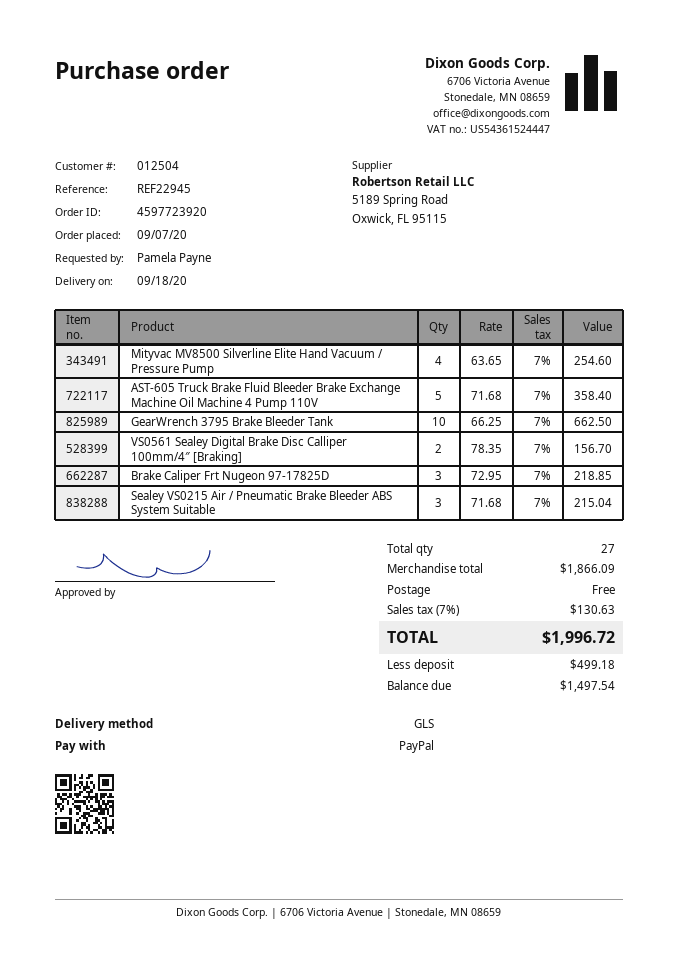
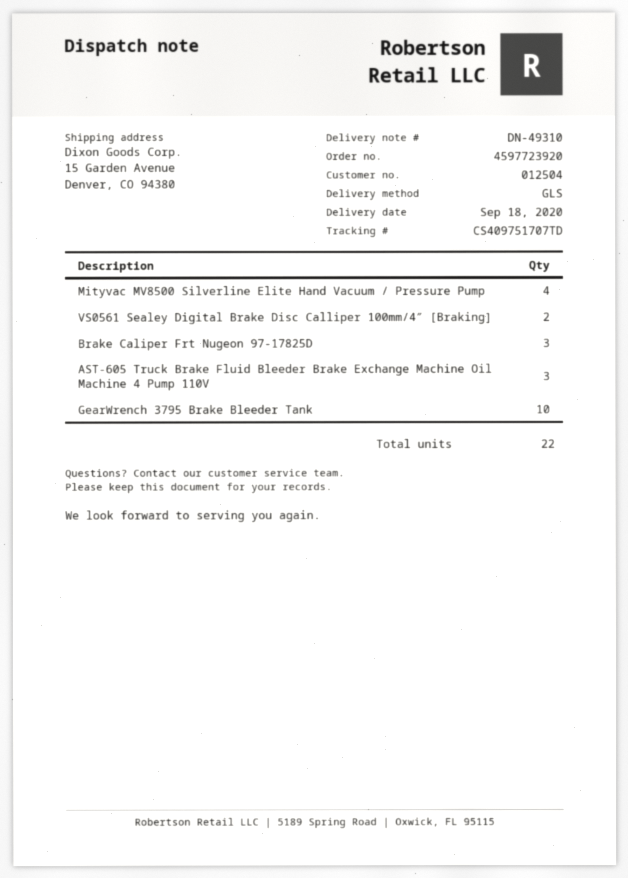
AST-605 Truck Brake Fluid Bleeder Brake Exchange Machine Oil Machine 4 Pump 110V: 5 -> 3
Sealey VS0215 Air / Pneumatic Brake Bleeder ABS System Suitable: 3 -> none
total quantity: 27 -> 22

